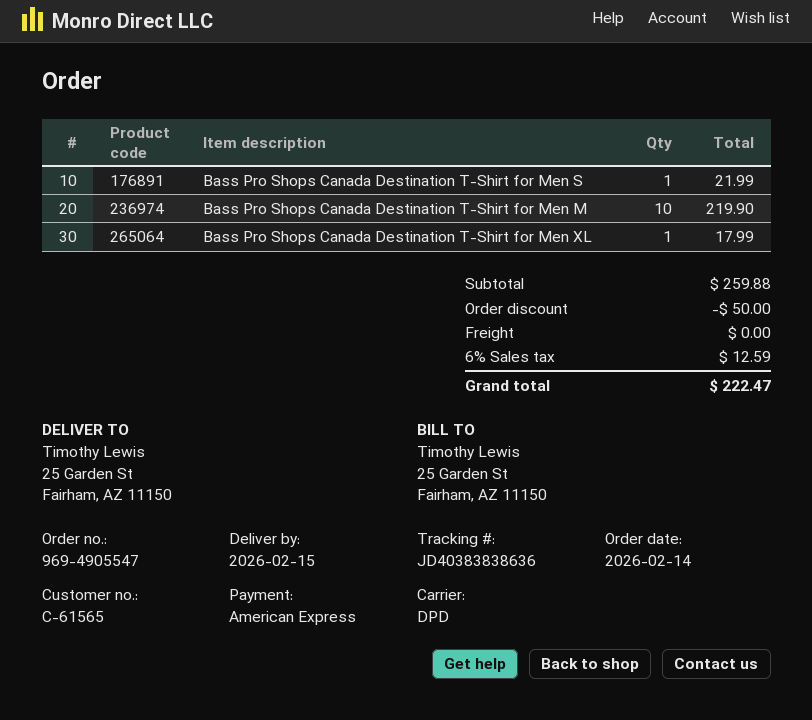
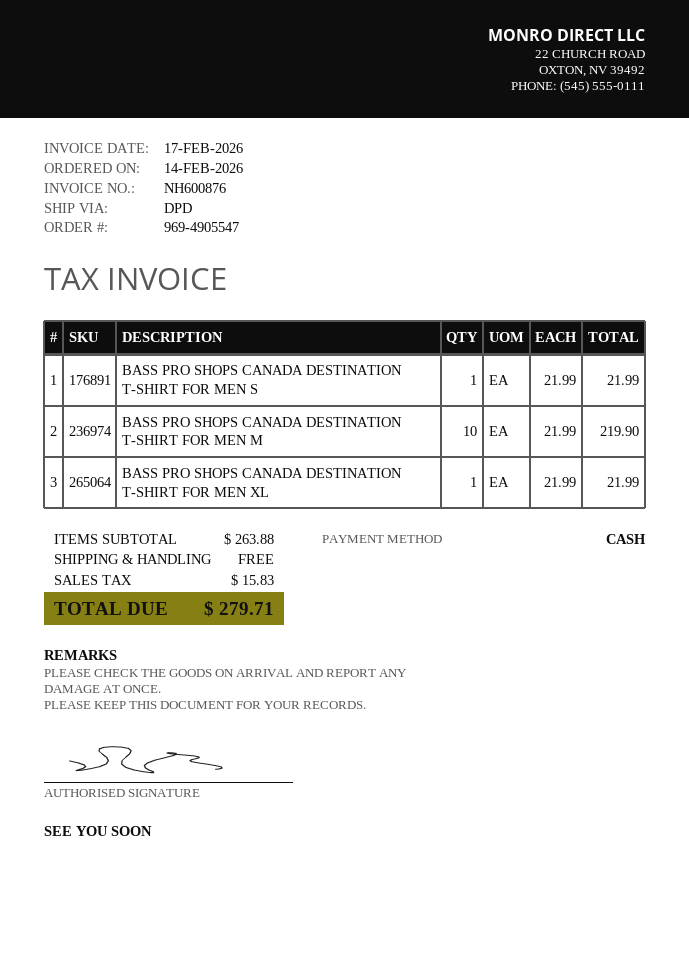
payment method: American Express -> cash
Bass Pro Shops Canada Destination T-Shirt for Men XL: 1 for 17.99 -> 1 for 21.99
subtotal: 259.88 -> 263.88
discount: 50.00 -> none
tax: 12.59 -> 15.83
total: 222.47 -> 279.71

